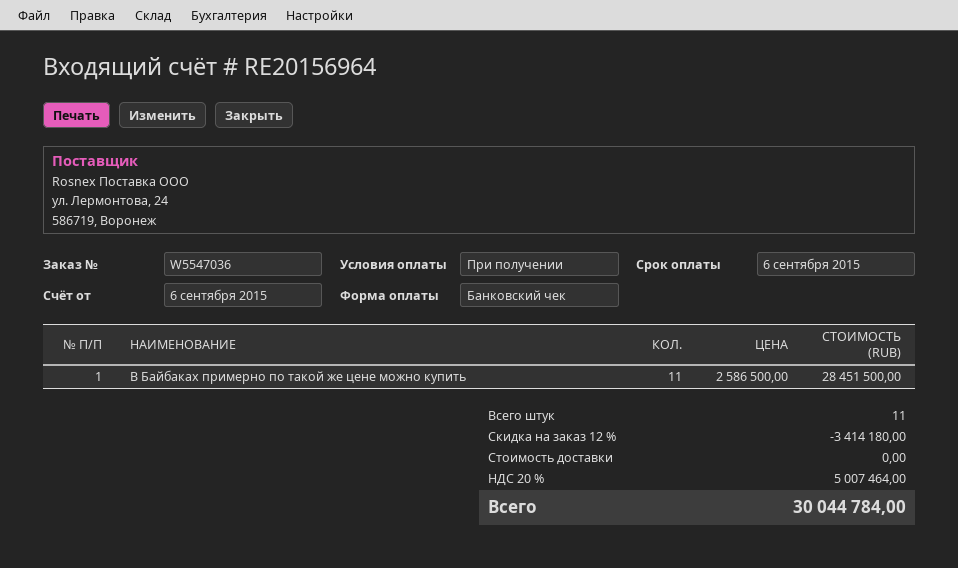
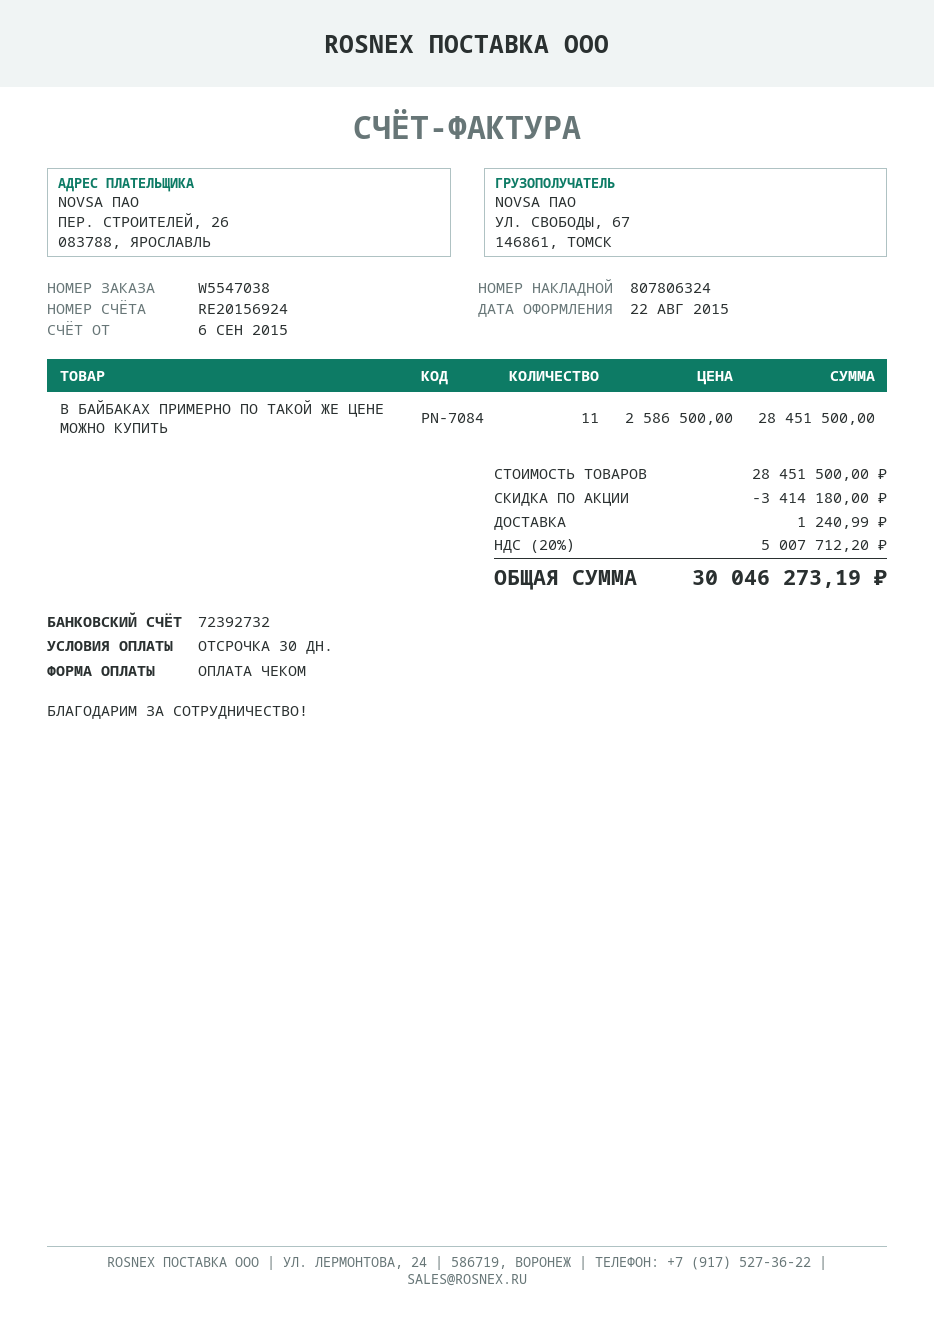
order number: W5547036 -> W5547038
invoice number: RE20156964 -> RE20156924
payment terms: on receipt -> 30 days
shipping: 0.00 -> 1240.99
tax: 20% = 5007464.00 -> 20% = 5007712.20
total: 30044784.00 -> 30046273.19

